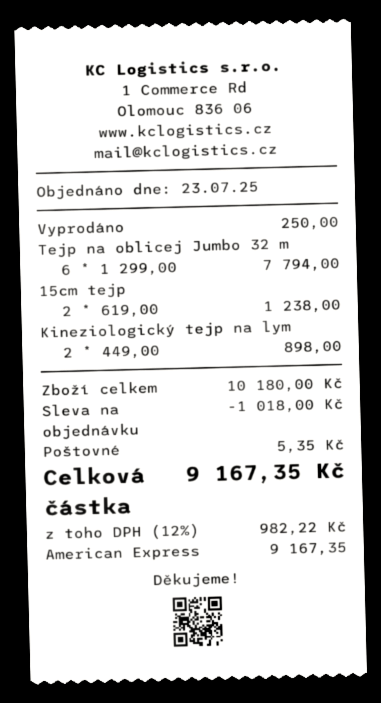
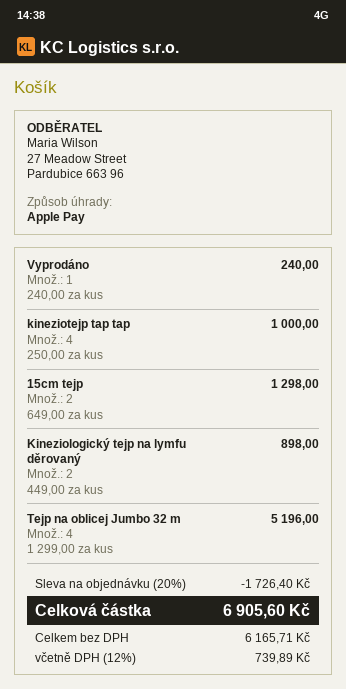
payment method: American Express -> Apple Pay
Vyprodáno: 1 x 250.00 = 250.00 -> 1 x 240.00 = 240.00
Tejp na oblicej Jumbo 32 m: 6 x 1299.00 = 7794.00 -> 4 x 1299.00 = 5196.00
15cm tejp: 2 x 619.00 = 1238.00 -> 2 x 649.00 = 1298.00
kineziotejp tap tap: none -> 4 x 250.00 = 1000.00
discount: 1018.00 -> 1726.40
shipping: 5.35 -> none
tax: 12% = 982.22 -> 12% = 739.89
total: 9167.35 -> 6905.60

